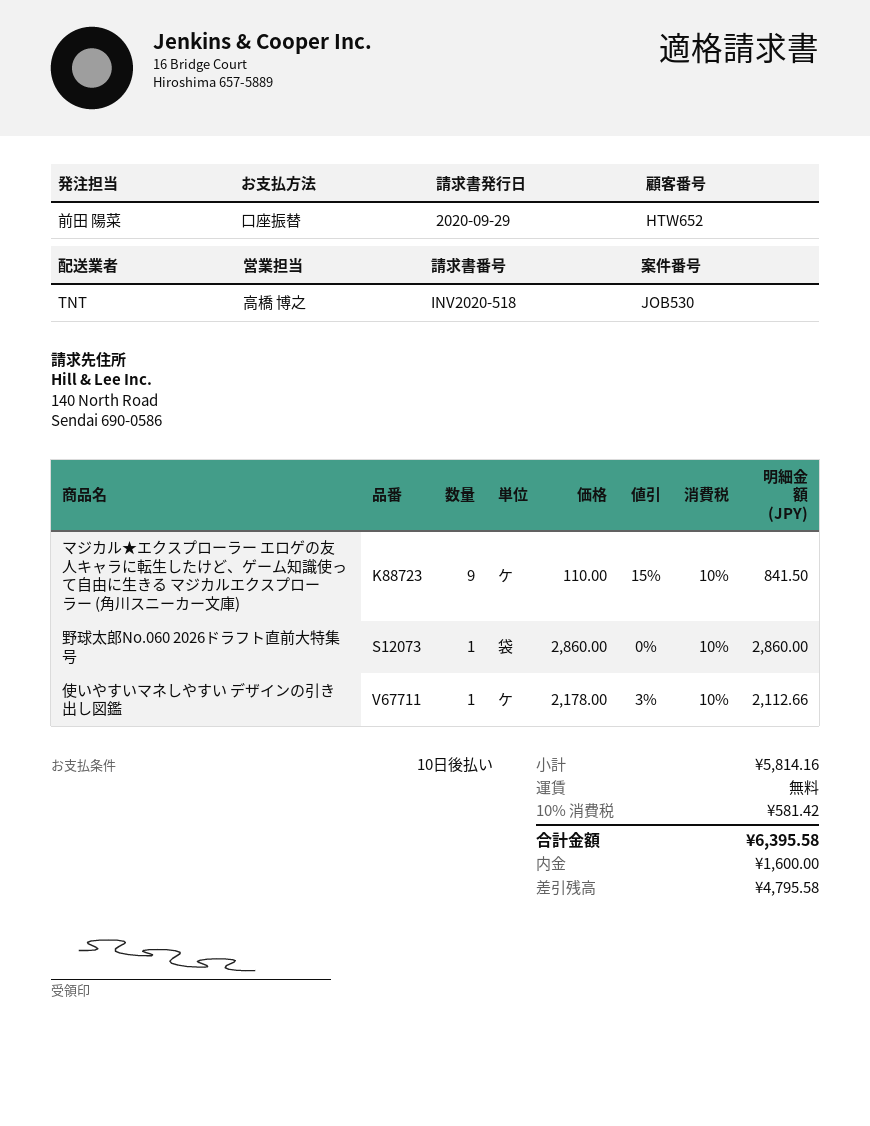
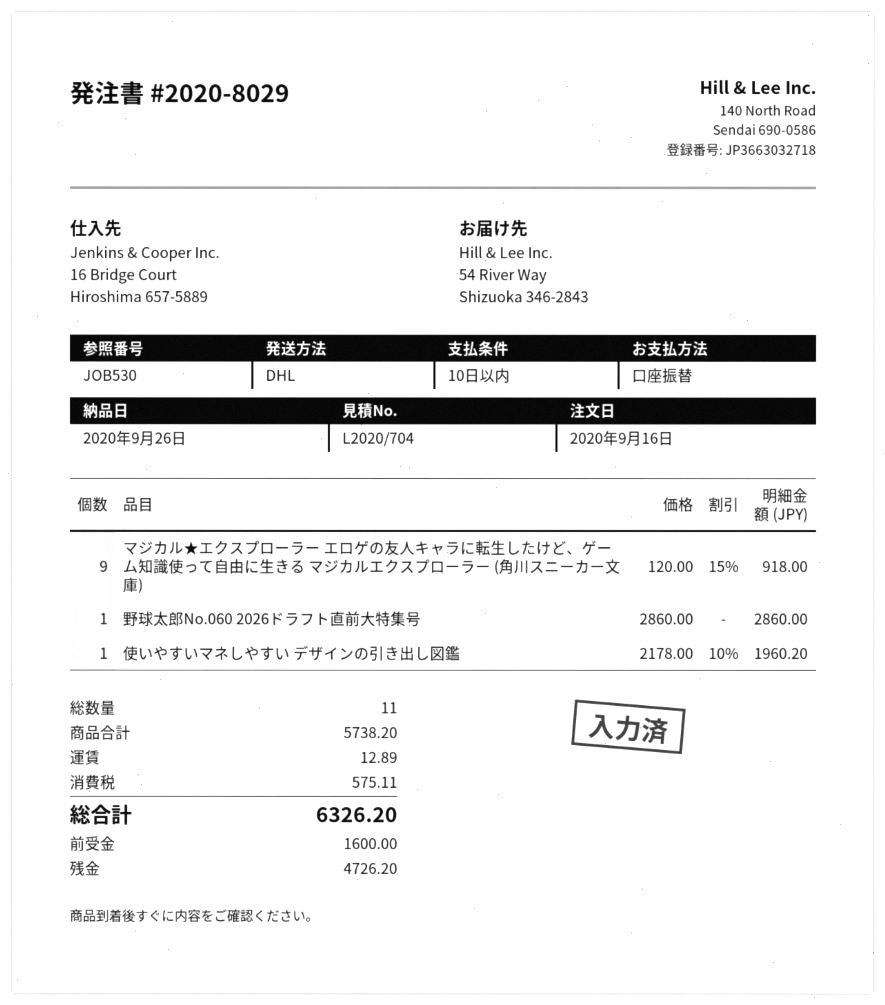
shipping method: TNT -> DHL
マジカル★エクスプローラー エロゲの友人キャラに転生したけど、ゲーム知識使って自由に生きる マジカルエクスプローラー (角川スニーカー文庫): 9 x 110.00 - 15% = 841.50 -> 9 x 120.00 - 15% = 918.00
使いやすいマネしやすい デザインの引き出し図鑑: 1 x 2178.00 - 3% = 2112.66 -> 1 x 2178.00 - 10% = 1960.20
subtotal: 5814.16 -> 5738.20
shipping: 0.00 -> 12.89
tax: 581.42 -> 575.11
total: 6395.58 -> 6326.20
balance: 4795.58 -> 4726.20

